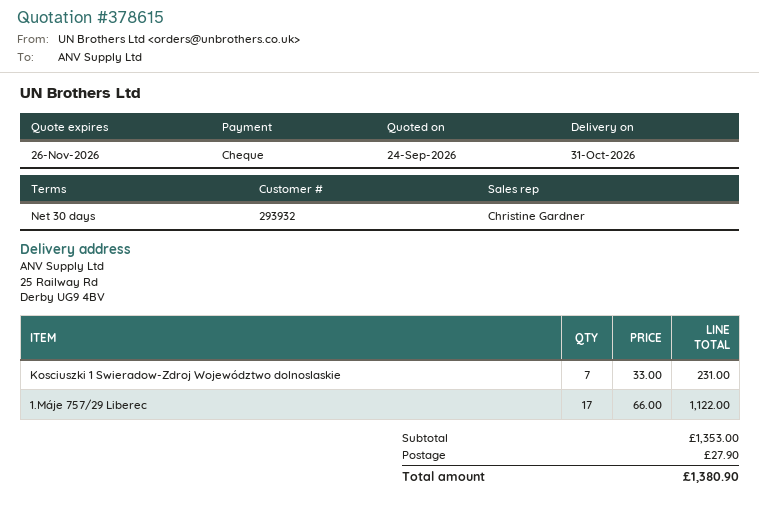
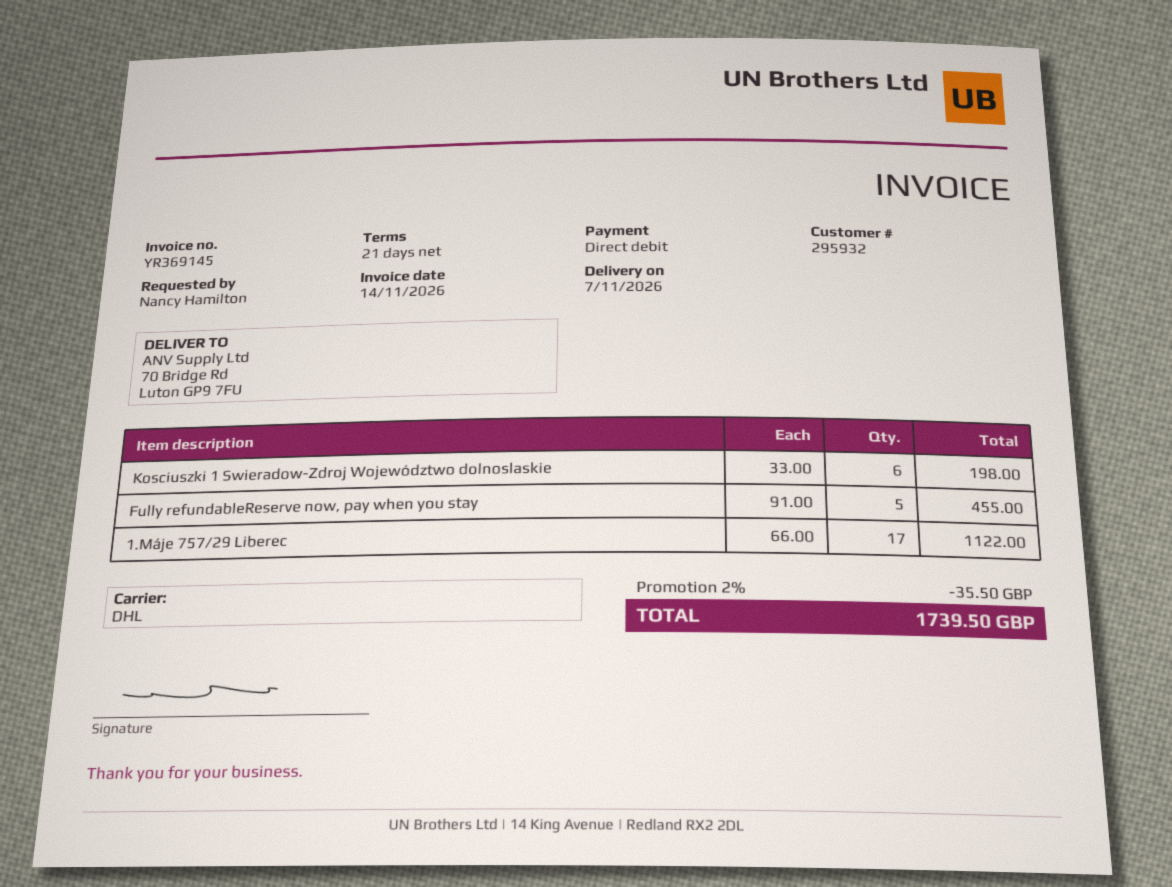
delivery date: 2026-10-31 -> 2026-11-07
payment terms: 30 days -> 21 days
customer number: 293932 -> 295932
payment method: cheque -> direct debit
ship to: 25 Railway Rd, Derby UG9 4BV -> 70 Bridge Rd, Luton GP9 7FU
Kosciuszki 1 Swieradow-Zdroj Województwo dolnoslaskie: 7 x 33.00 = 231.00 -> 6 x 33.00 = 198.00
Fully refundableReserve now, pay when you stay: none -> 5 x 91.00 = 455.00
discount: none -> 2% = 35.50
shipping: 27.90 -> none
total: 1380.90 -> 1739.50

